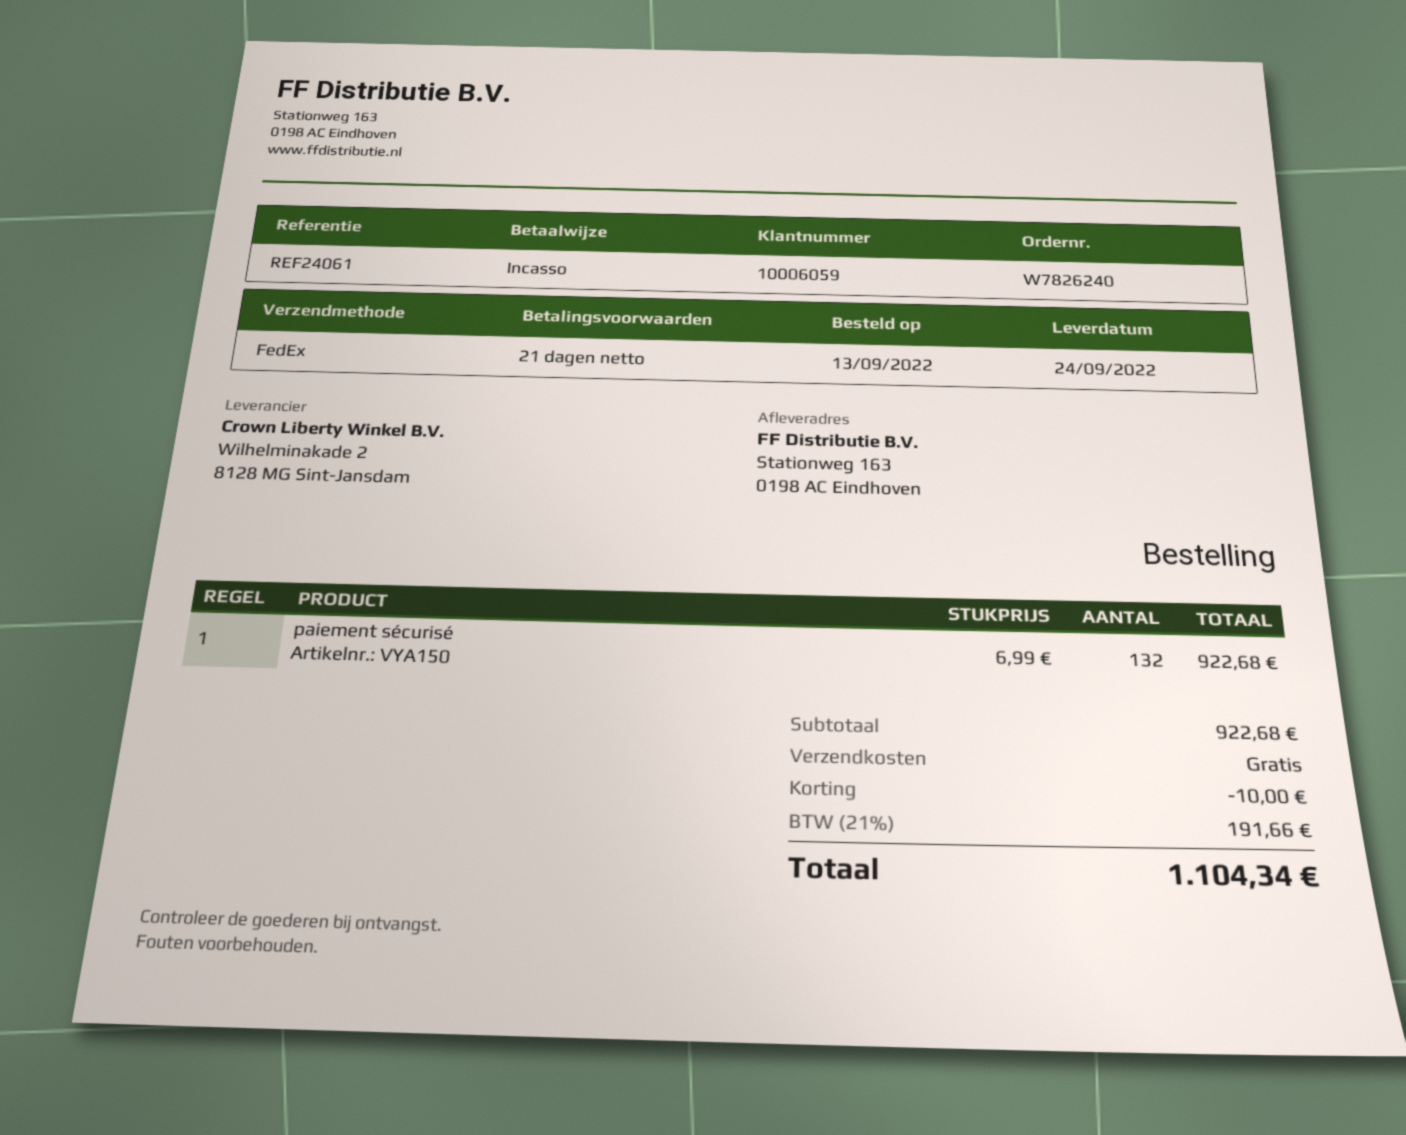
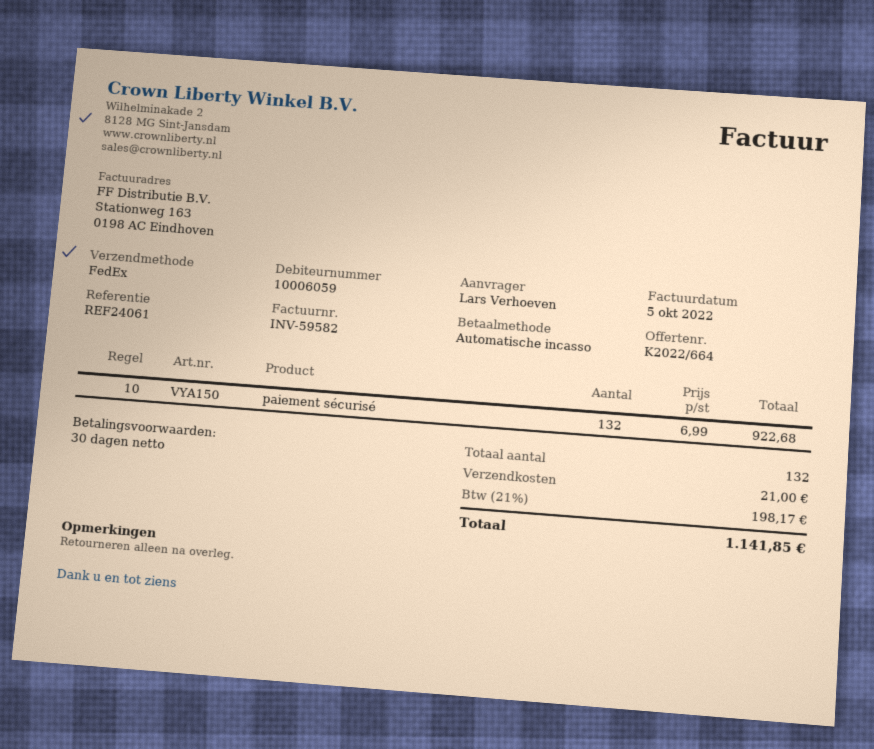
payment terms: 21 days -> 30 days
discount: 10.00 -> none
shipping: 0.00 -> 21.00
tax: 21% = 191.66 -> 21% = 198.17
total: 1104.34 -> 1141.85

